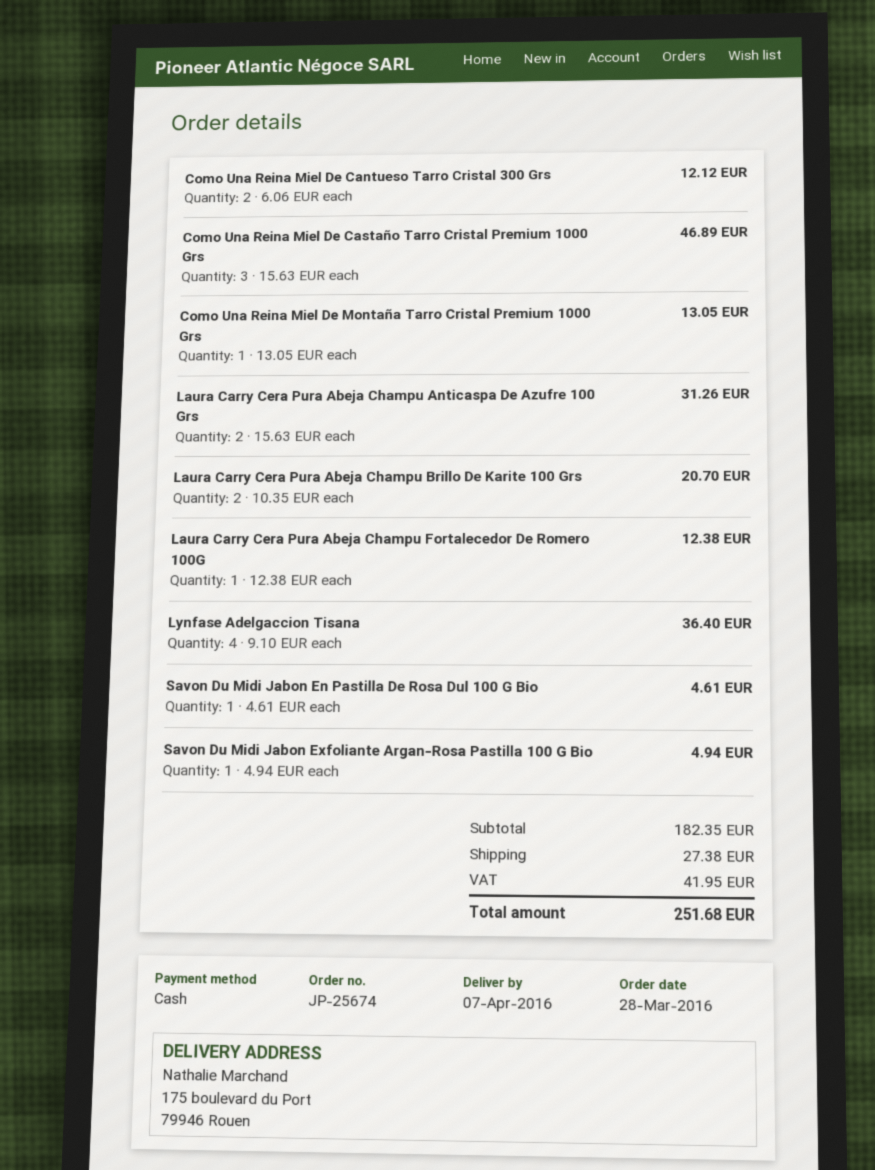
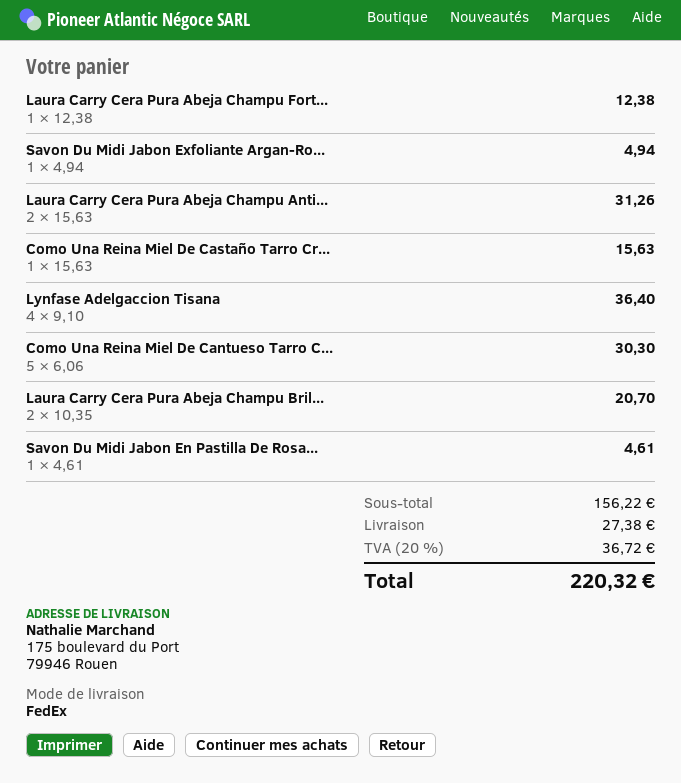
Como Una Reina Miel De Cantueso Tarro Cristal 300 Grs: 2 x 6.06 = 12.12 -> 5 x 6.06 = 30.30
Como Una Reina Miel De Castaño Tarro Cristal Premium 1000 Grs: 3 x 15.63 = 46.89 -> 1 x 15.63 = 15.63
Como Una Reina Miel De Montaña Tarro Cristal Premium 1000 Grs: 1 x 13.05 = 13.05 -> none
subtotal: 182.35 -> 156.22
tax: 41.95 -> 36.72
total: 251.68 -> 220.32

